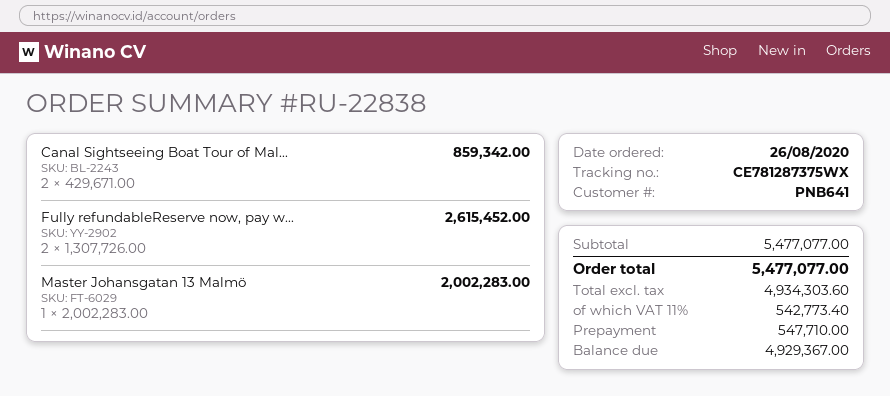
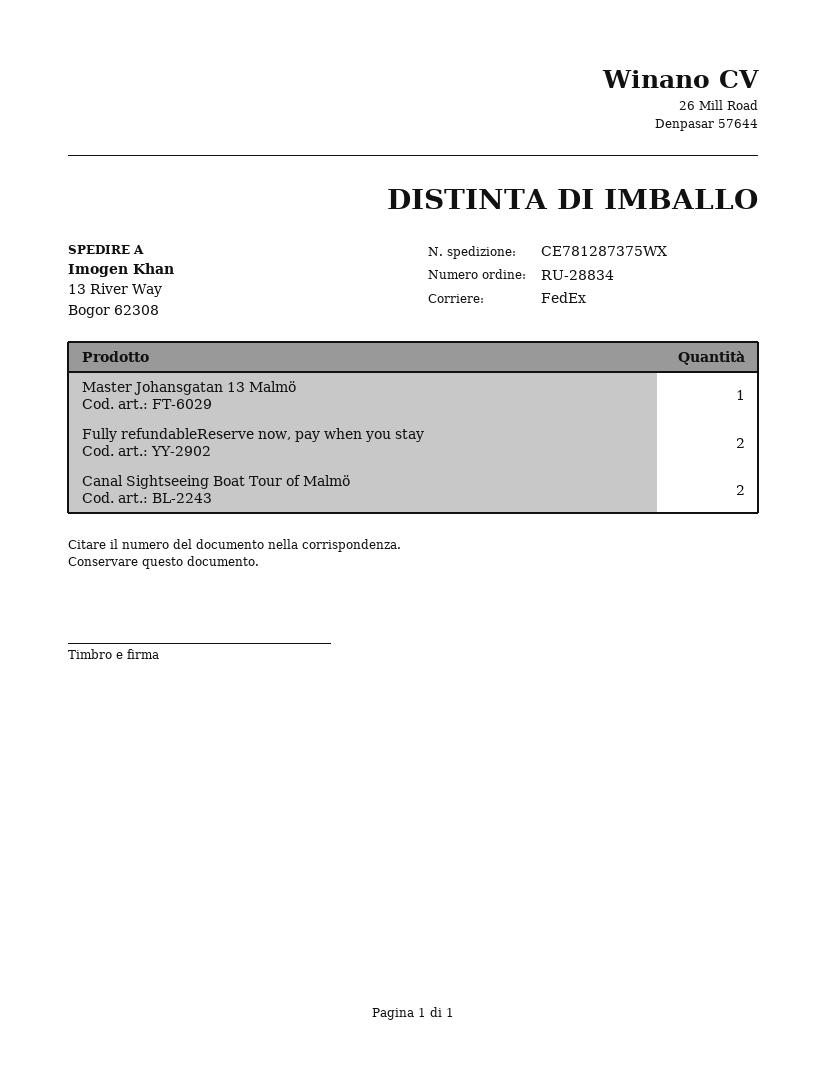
order number: RU-22838 -> RU-28834

